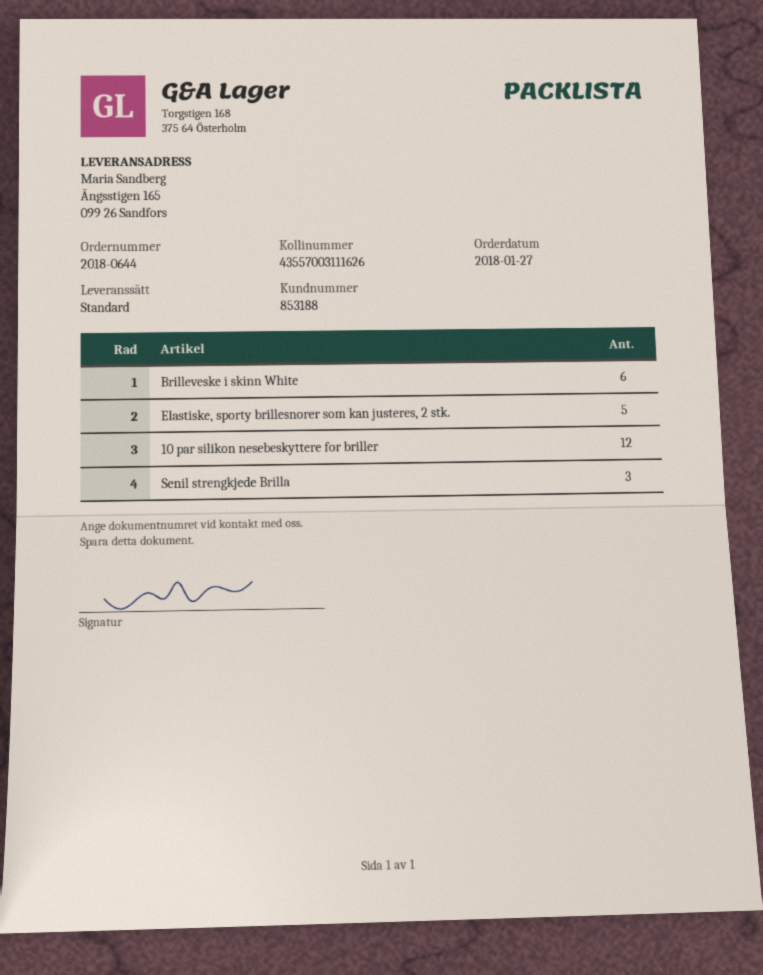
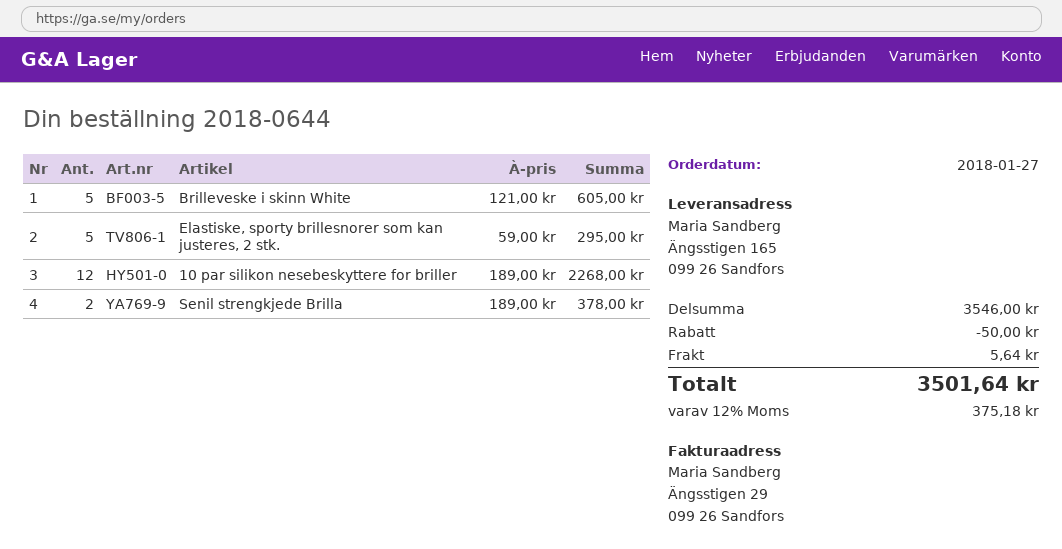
Brilleveske i skinn White: 6 -> 5
Senil strengkjede Brilla: 3 -> 2

